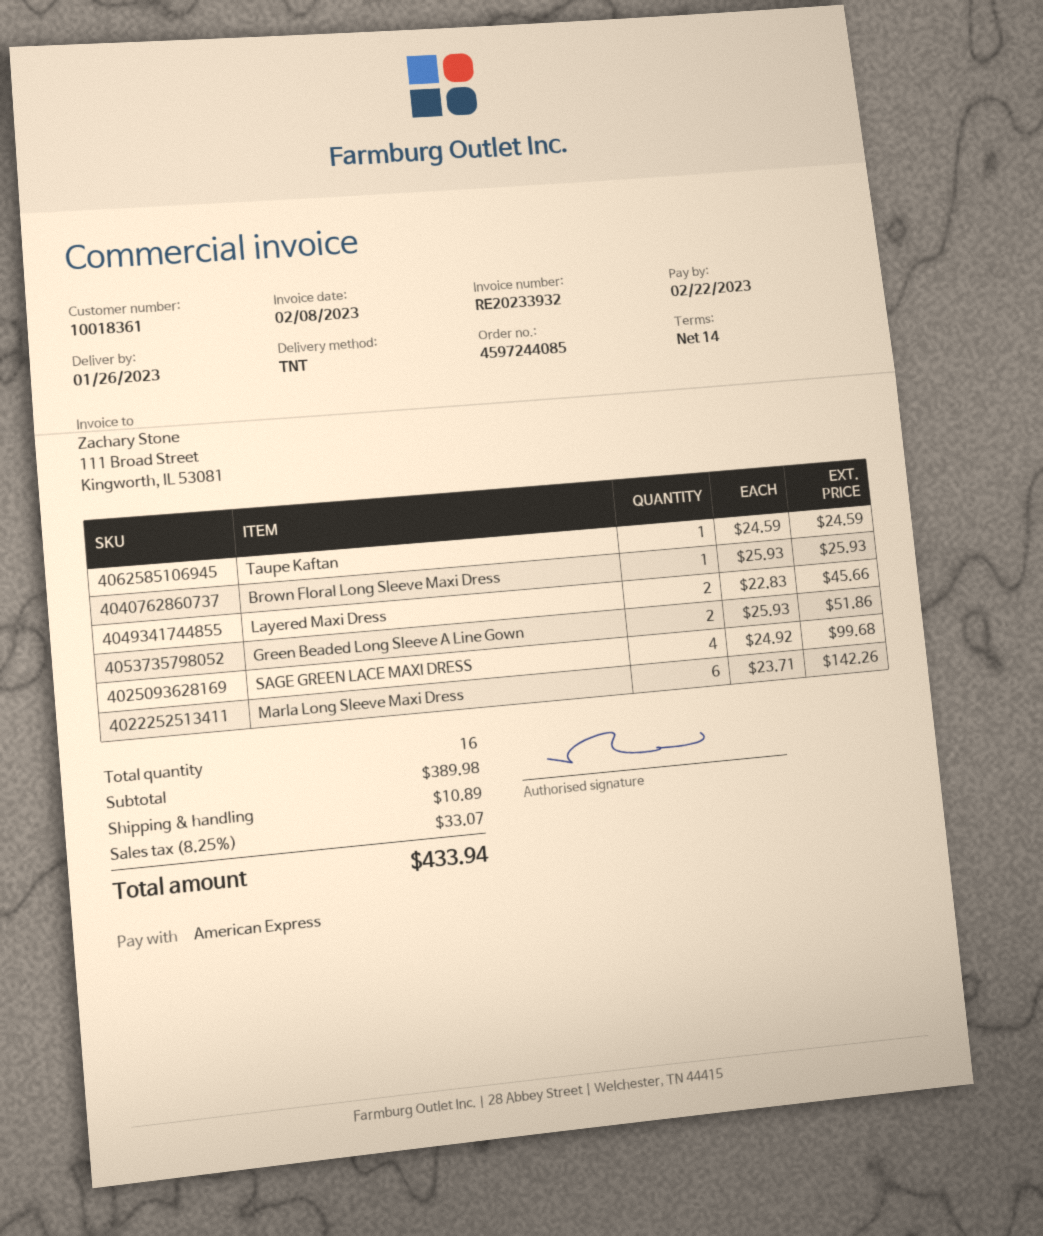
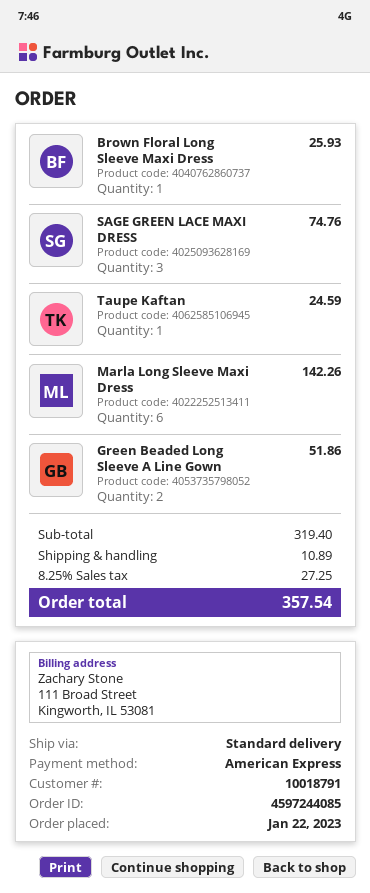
customer number: 10018361 -> 10018791
shipping method: TNT -> standard
Layered Maxi Dress: 2 for 45.66 -> none
SAGE GREEN LACE MAXI DRESS: 4 for 99.68 -> 3 for 74.76
subtotal: 389.98 -> 319.40
tax: 8.25% = 33.07 -> 8.25% = 27.25
total: 433.94 -> 357.54

